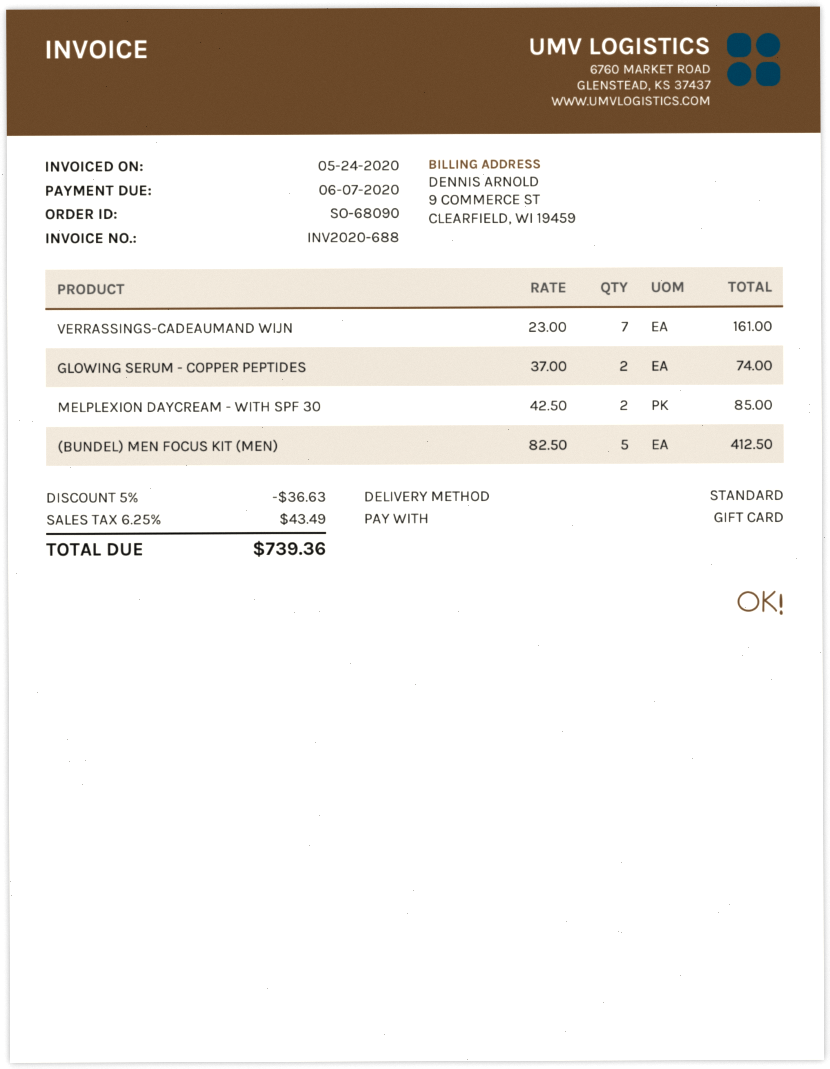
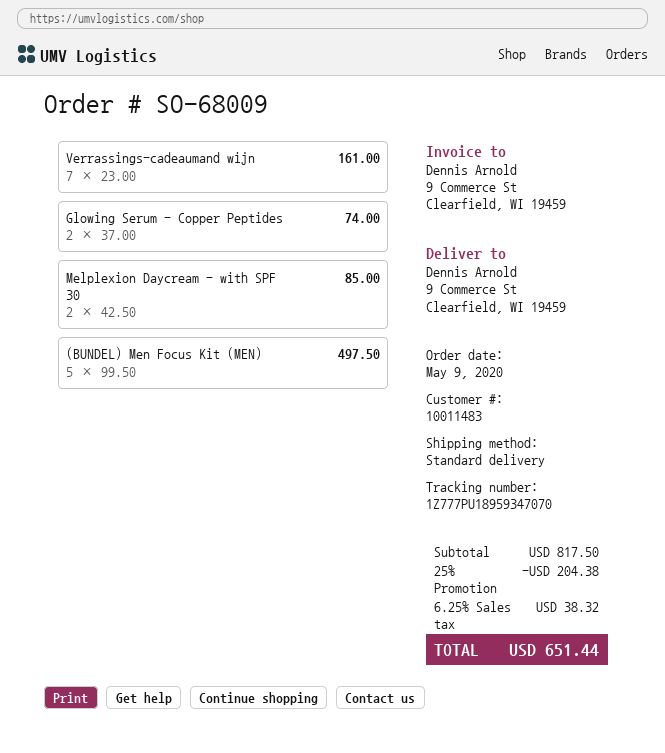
order number: SO-68090 -> SO-68009
(BUNDEL) MEN FOCUS KIT (MEN): 5 x 82.50 = 412.50 -> 5 x 99.50 = 497.50
discount: 5% = 36.63 -> 25% = 204.38
tax: 6.25% = 43.49 -> 6.25% = 38.32
total: 739.36 -> 651.44

